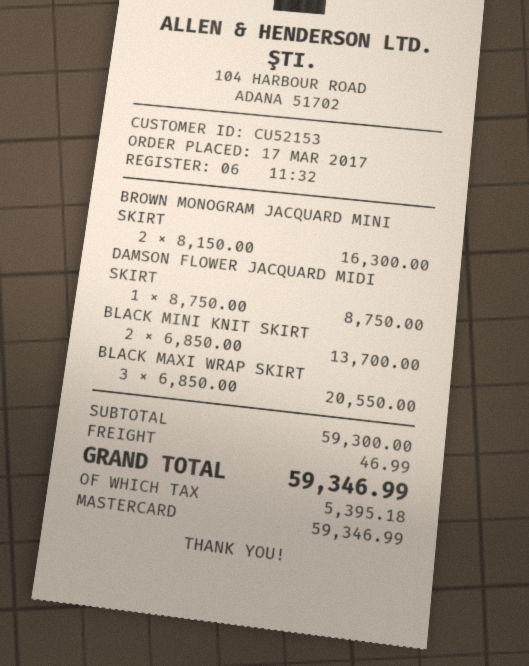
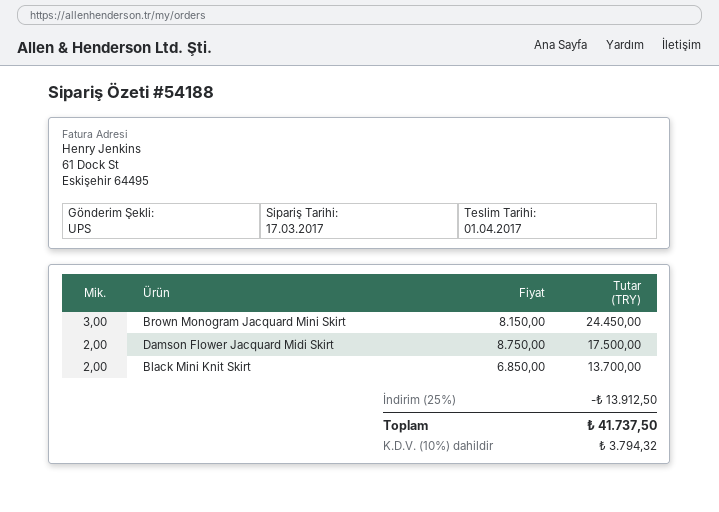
BROWN MONOGRAM JACQUARD MINI SKIRT: 2 x 8150.00 = 16300.00 -> 3 x 8150.00 = 24450.00
DAMSON FLOWER JACQUARD MIDI SKIRT: 1 x 8750.00 = 8750.00 -> 2 x 8750.00 = 17500.00
BLACK MAXI WRAP SKIRT: 3 x 6850.00 = 20550.00 -> none
discount: none -> 25% = 13912.50
shipping: 46.99 -> none
tax: 5395.18 -> 3794.32
total: 59346.99 -> 41737.50

